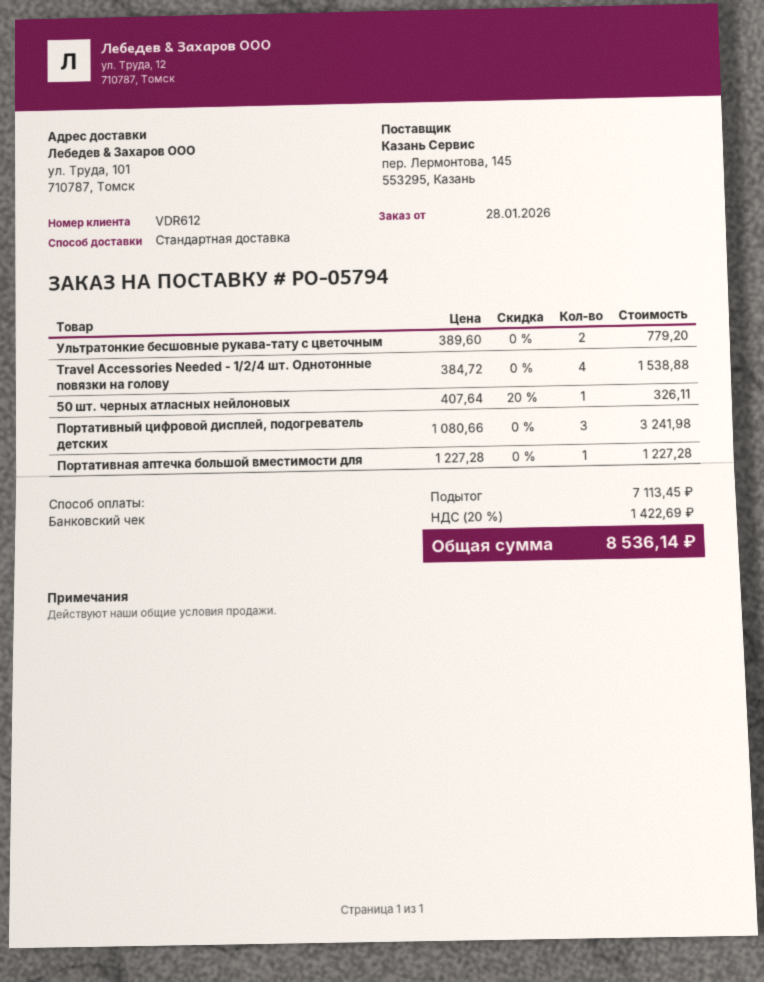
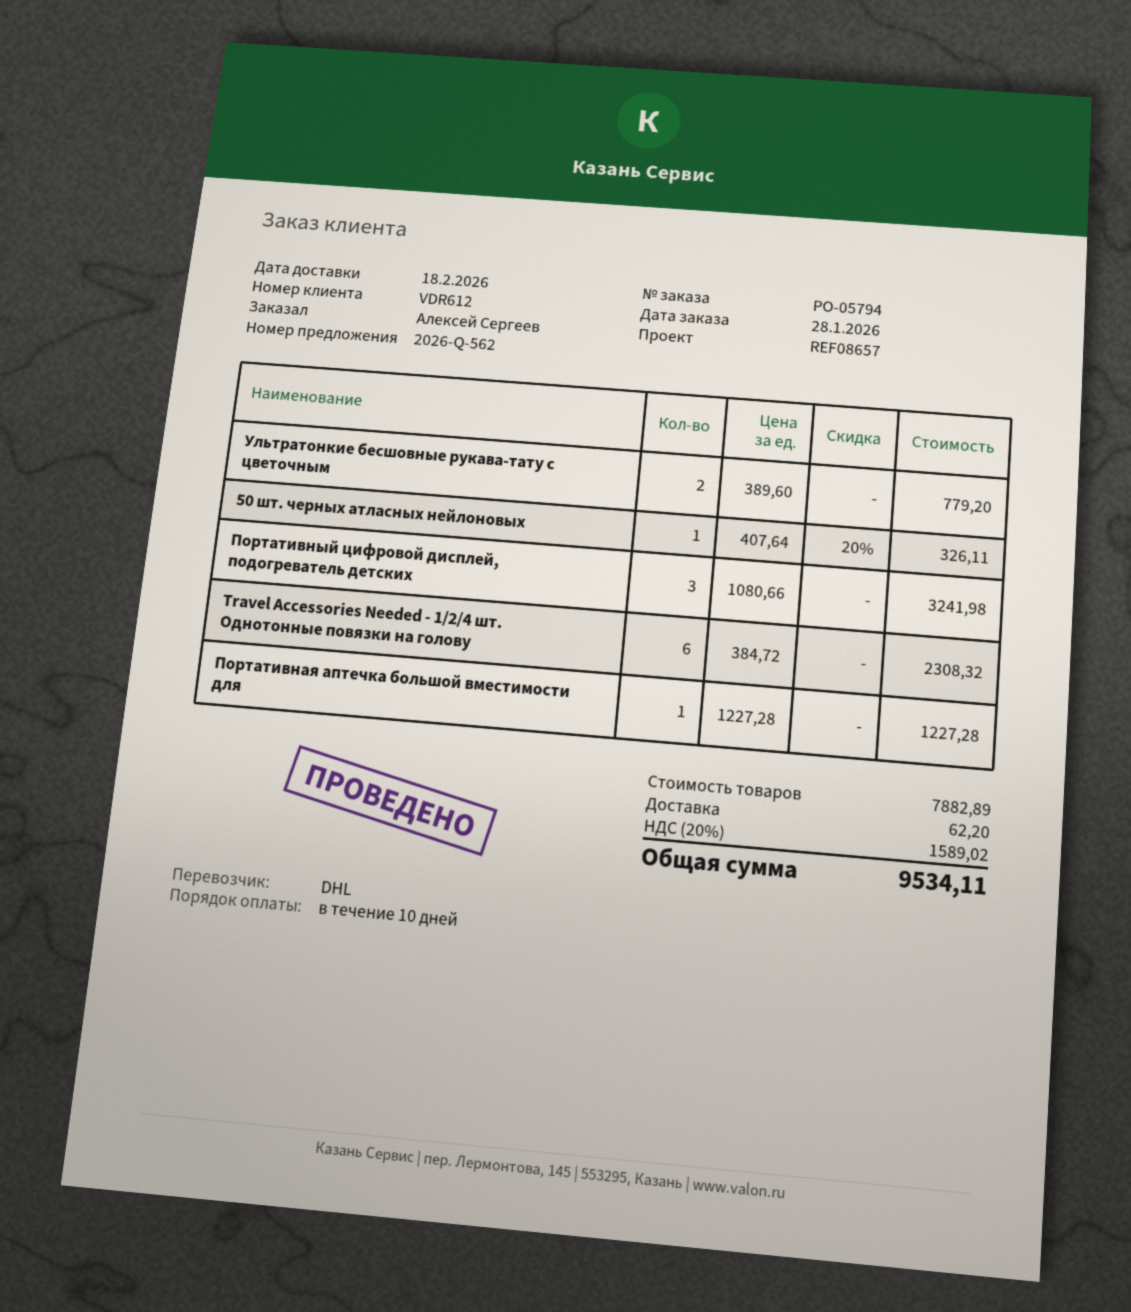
shipping method: standard -> DHL
Travel Accessories Needed - 1/2/4 шт. Однотонные повязки на голову: 4 x 384.72 = 1538.88 -> 6 x 384.72 = 2308.32
subtotal: 7113.45 -> 7882.89
shipping: none -> 62.20
tax: 20% = 1422.69 -> 20% = 1589.02
total: 8536.14 -> 9534.11

